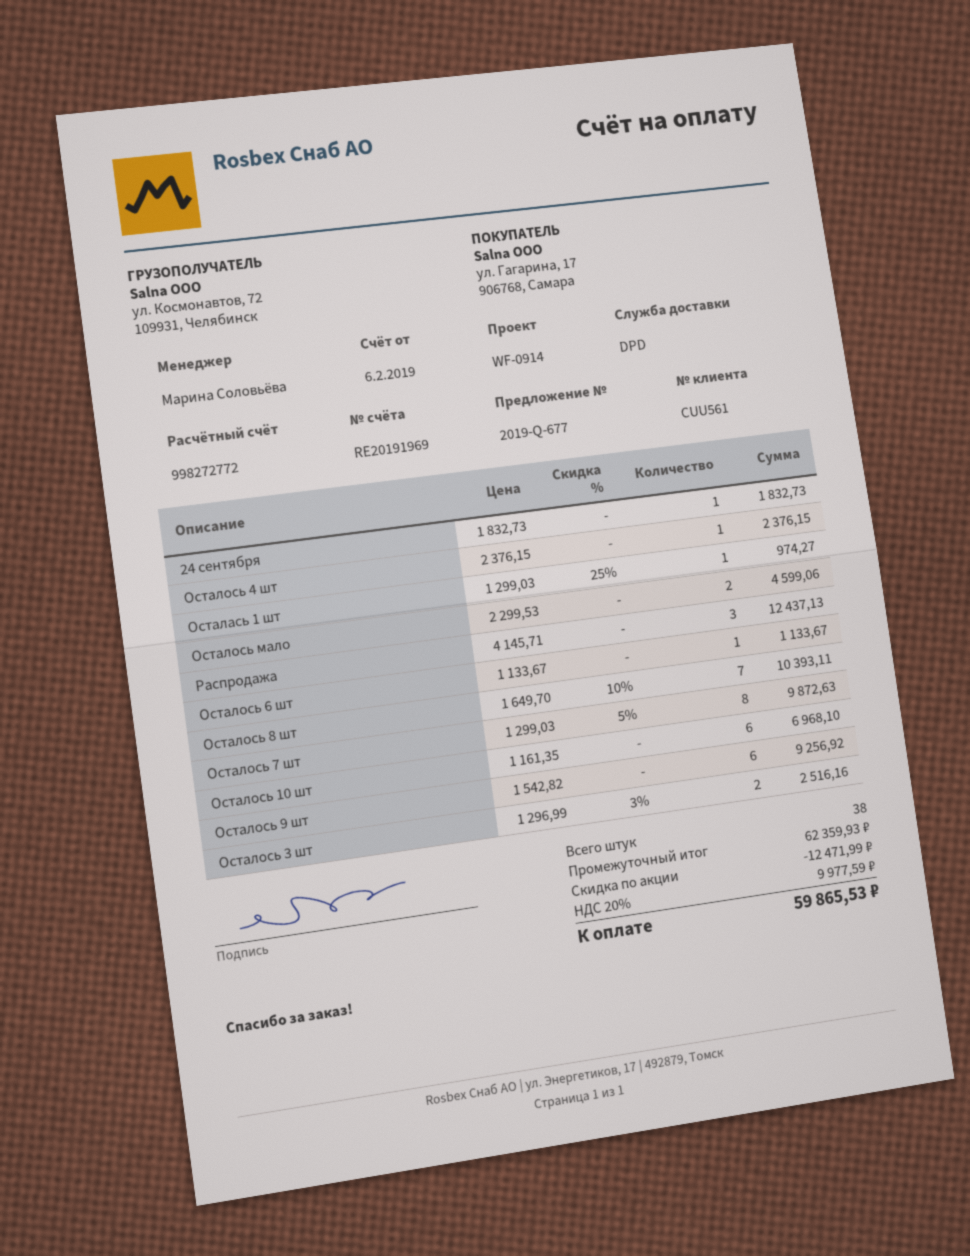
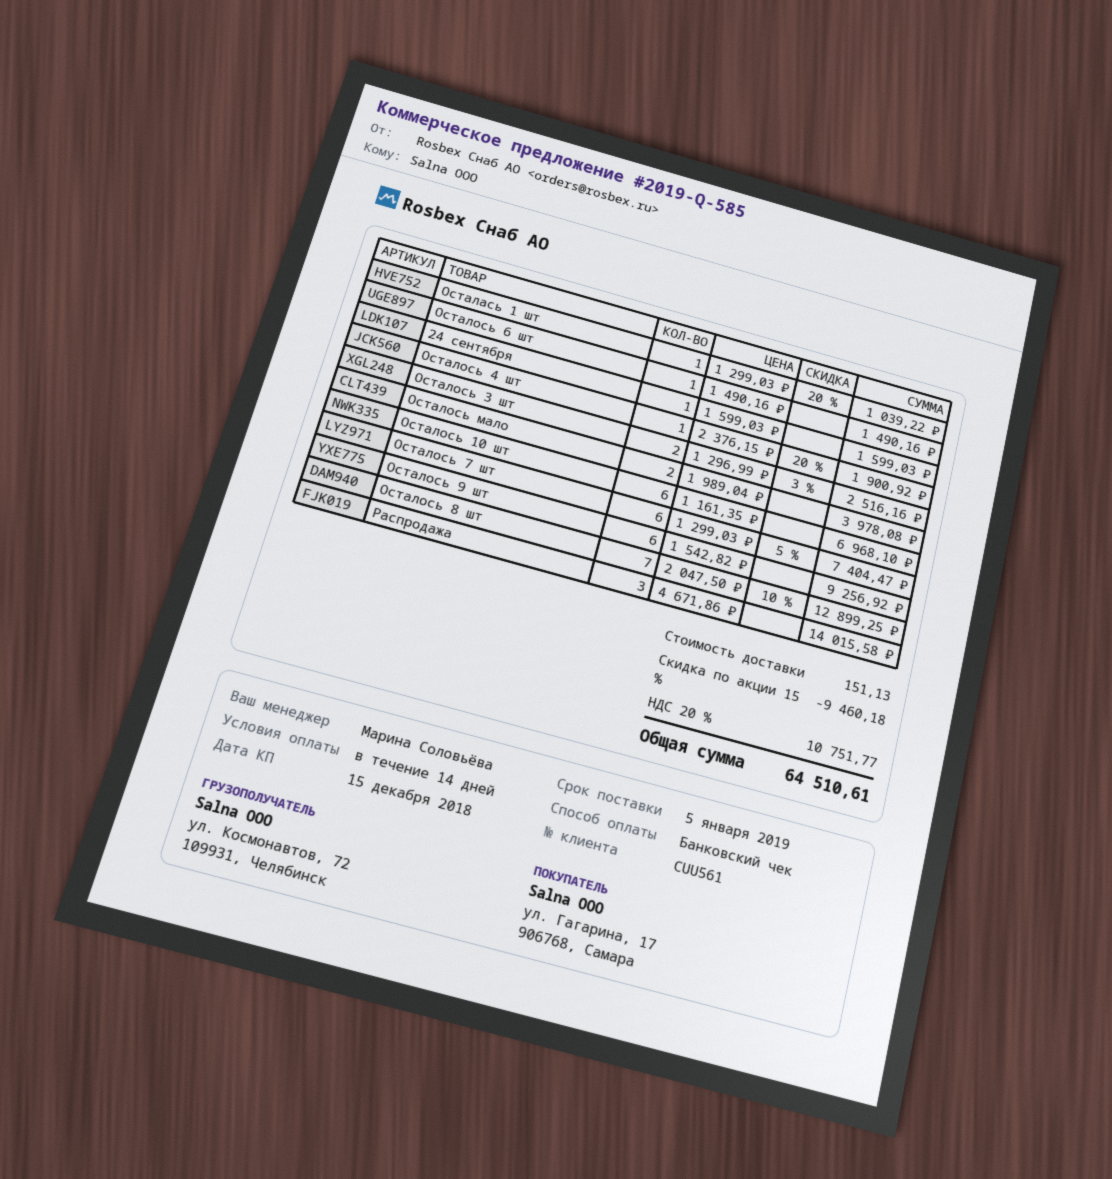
quote number: 2019-Q-677 -> 2019-Q-585
24 сентября: 1 x 1832.73 = 1832.73 -> 1 x 1599.03 = 1599.03
Осталось 4 шт: 1 x 2376.15 = 2376.15 -> 1 x 2376.15 - 20% = 1900.92
Осталась 1 шт: 1 x 1299.03 - 25% = 974.27 -> 1 x 1299.03 - 20% = 1039.22
Осталось мало: 2 x 2299.53 = 4599.06 -> 2 x 1989.04 = 3978.08
Распродажа: 3 x 4145.71 = 12437.13 -> 3 x 4671.86 = 14015.58
Осталось 6 шт: 1 x 1133.67 = 1133.67 -> 1 x 1490.16 = 1490.16
Осталось 8 шт: 7 x 1649.70 - 10% = 10393.11 -> 7 x 2047.50 - 10% = 12899.25
Осталось 7 шт: 8 x 1299.03 - 5% = 9872.63 -> 6 x 1299.03 - 5% = 7404.47
discount: 12471.99 -> 9460.18
shipping: none -> 151.13
tax: 20% = 9977.59 -> 20% = 10751.77
total: 59865.53 -> 64510.61

